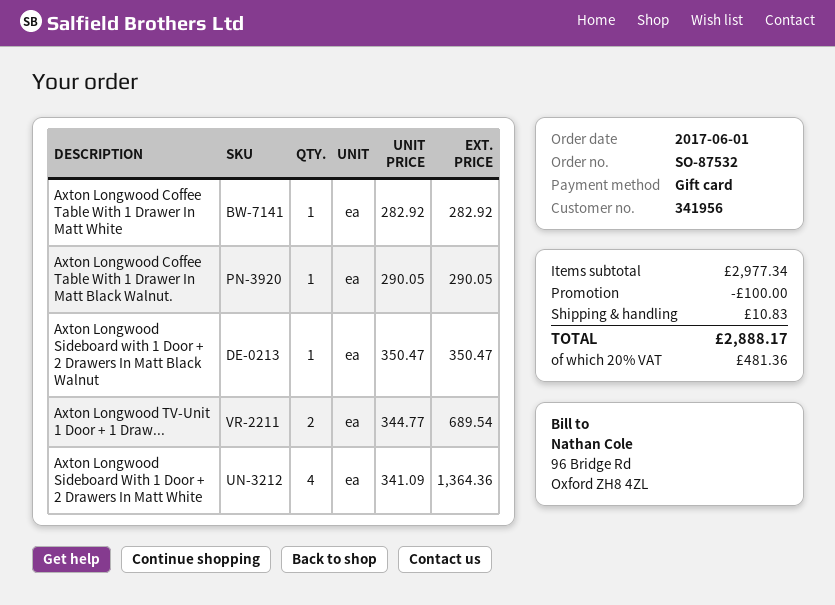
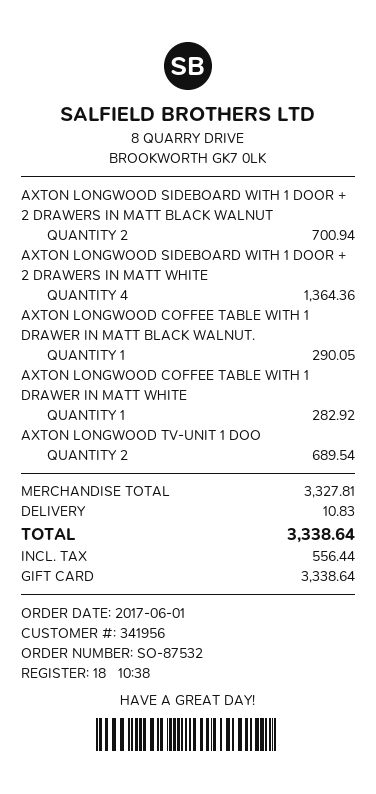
Axton Longwood Sideboard with 1 Door + 2 Drawers In Matt Black Walnut: 1 for 350.47 -> 2 for 700.94
subtotal: 2977.34 -> 3327.81
discount: 100.00 -> none
tax: 481.36 -> 556.44
total: 2888.17 -> 3338.64

